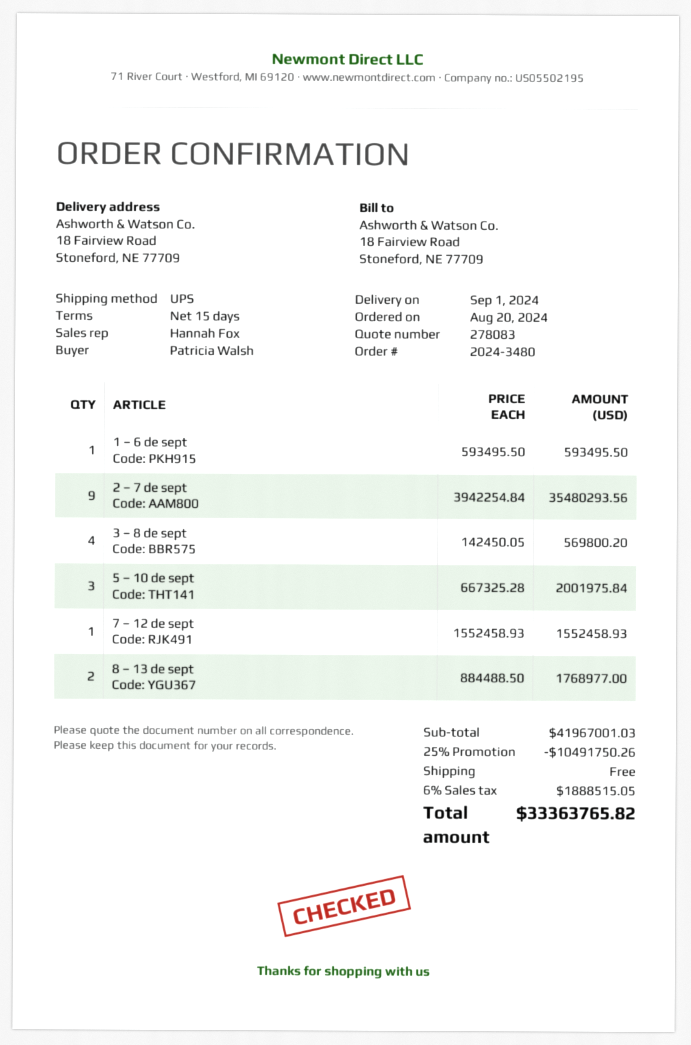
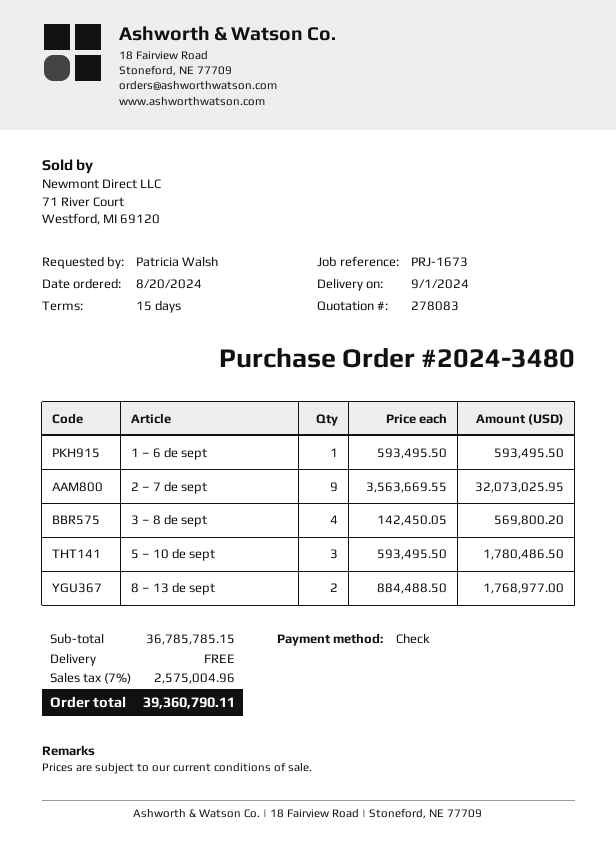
2 – 7 de sept: 9 x 3942254.84 = 35480293.56 -> 9 x 3563669.55 = 32073025.95
5 – 10 de sept: 3 x 667325.28 = 2001975.84 -> 3 x 593495.50 = 1780486.50
7 – 12 de sept: 1 x 1552458.93 = 1552458.93 -> none
subtotal: 41967001.03 -> 36785785.15
discount: 25% = 10491750.26 -> none
tax: 6% = 1888515.05 -> 7% = 2575004.96
total: 33363765.82 -> 39360790.11

